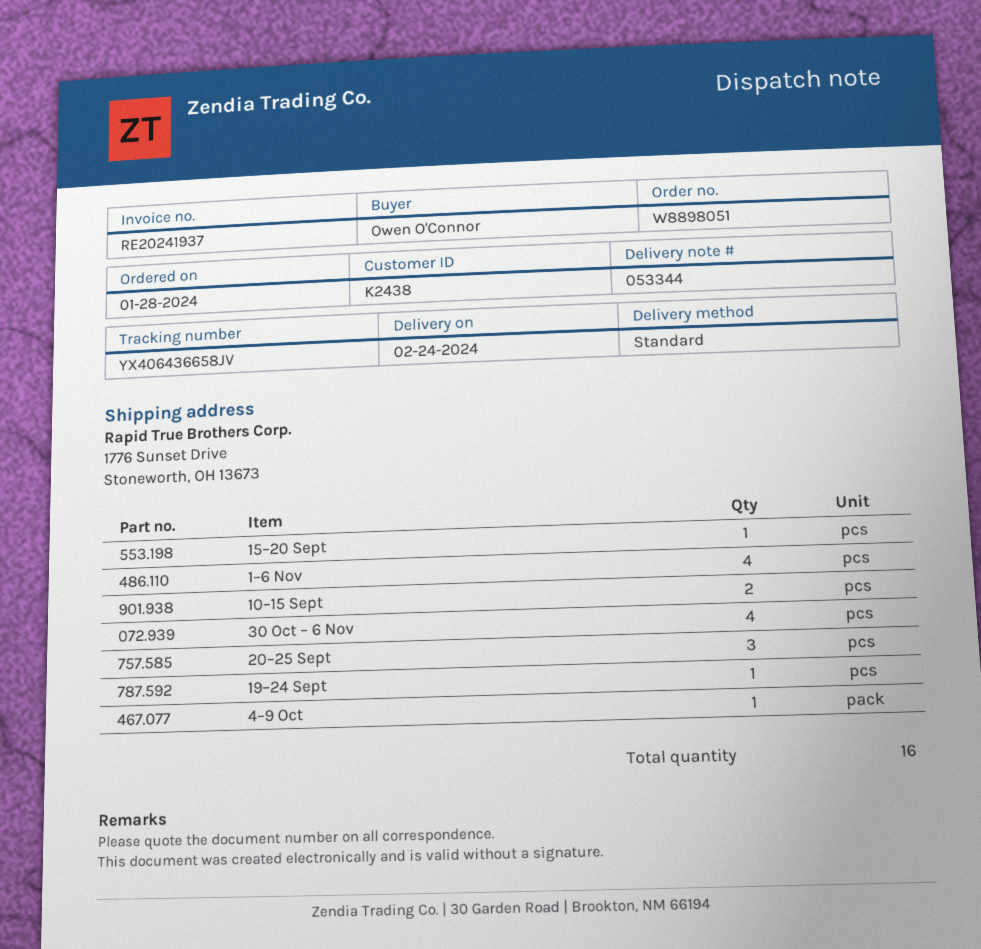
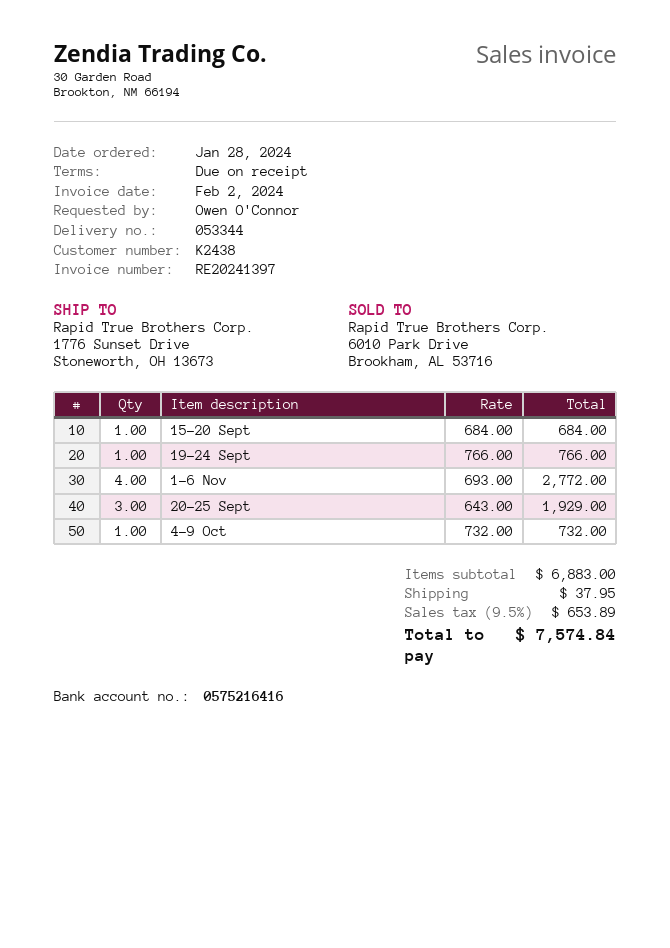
invoice number: RE20241937 -> RE20241397
10–15 Sept: 2 -> none
30 Oct – 6 Nov: 4 -> none

